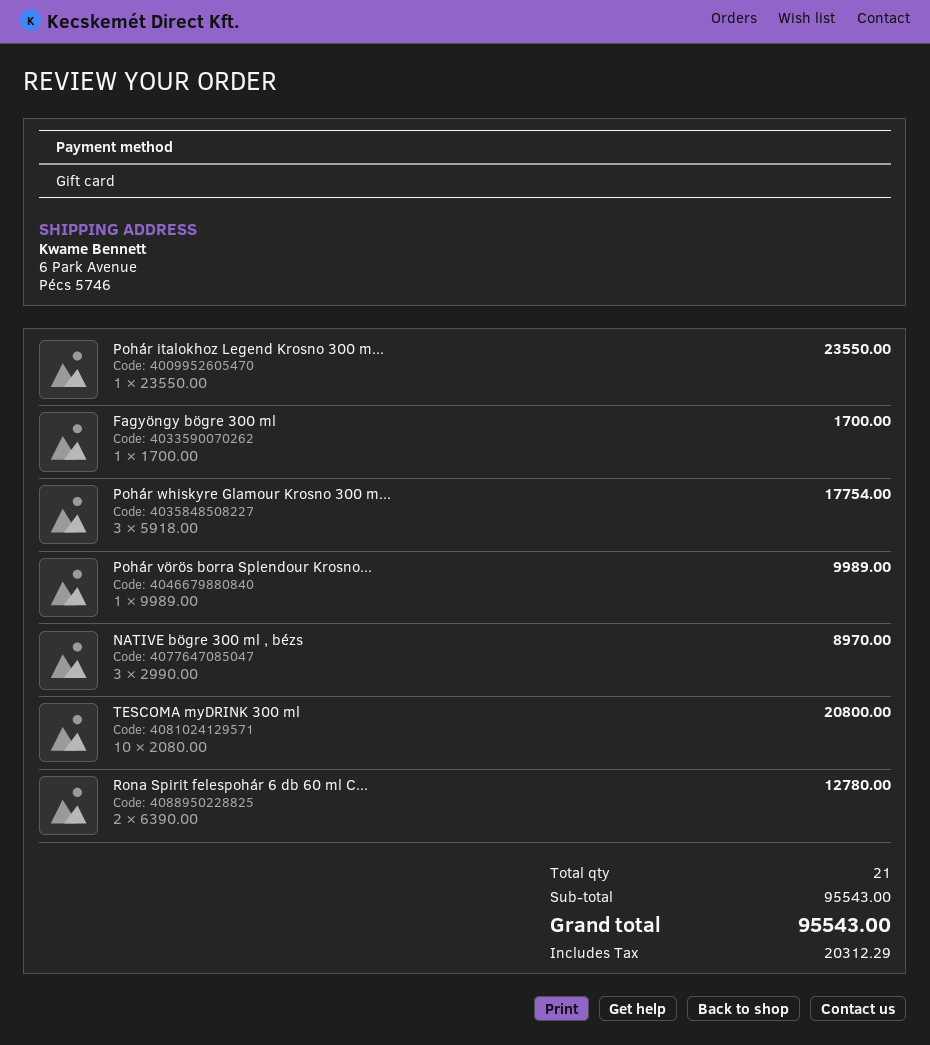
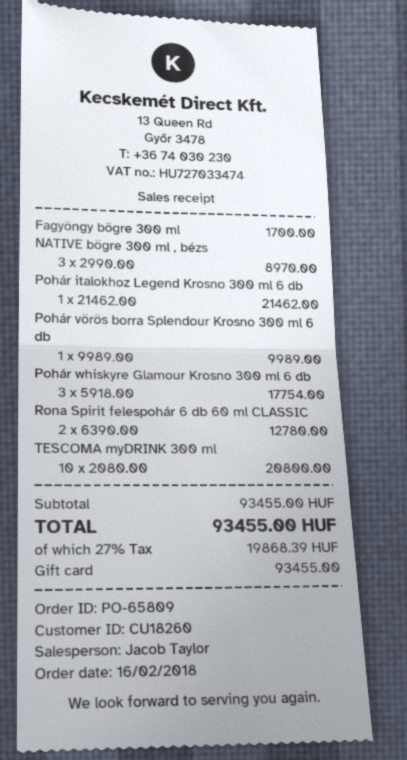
Pohár italokhoz Legend Krosno 300 m...: 1 x 23550.00 = 23550.00 -> 1 x 21462.00 = 21462.00
subtotal: 95543.00 -> 93455.00
tax: 20312.29 -> 19868.39
total: 95543.00 -> 93455.00

